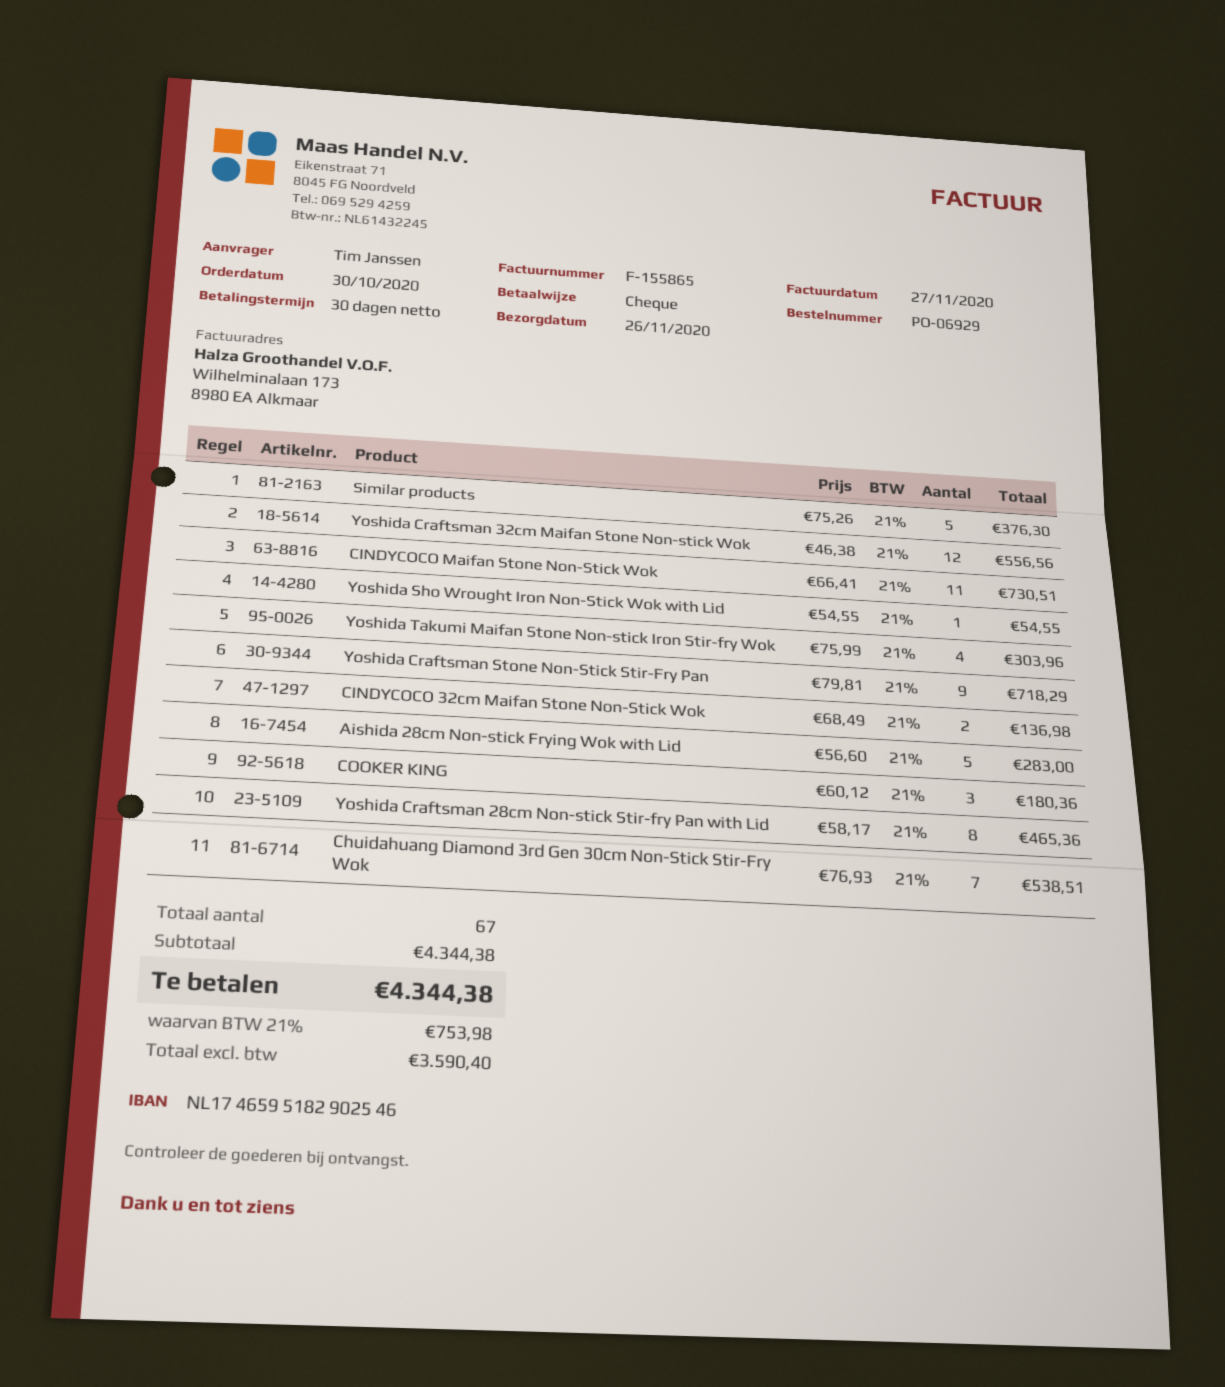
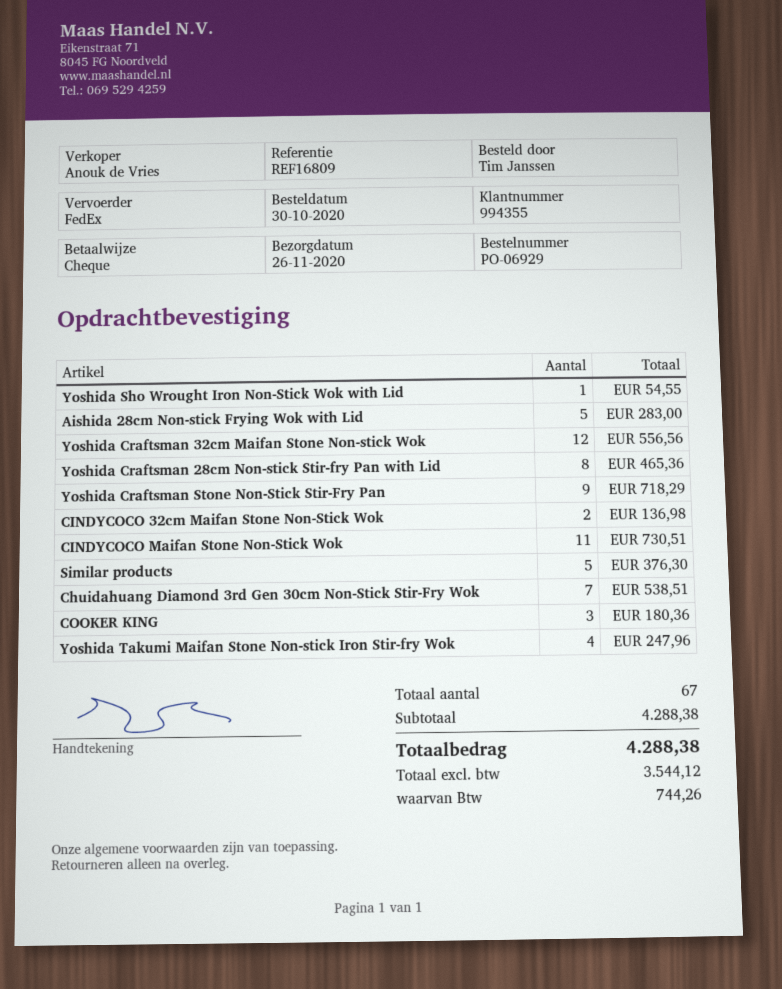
Yoshida Takumi Maifan Stone Non-stick Iron Stir-fry Wok: 4 for 303.96 -> 4 for 247.96
subtotal: 4344.38 -> 4288.38
net: 3590.40 -> 3544.12
tax: 753.98 -> 744.26
total: 4344.38 -> 4288.38

